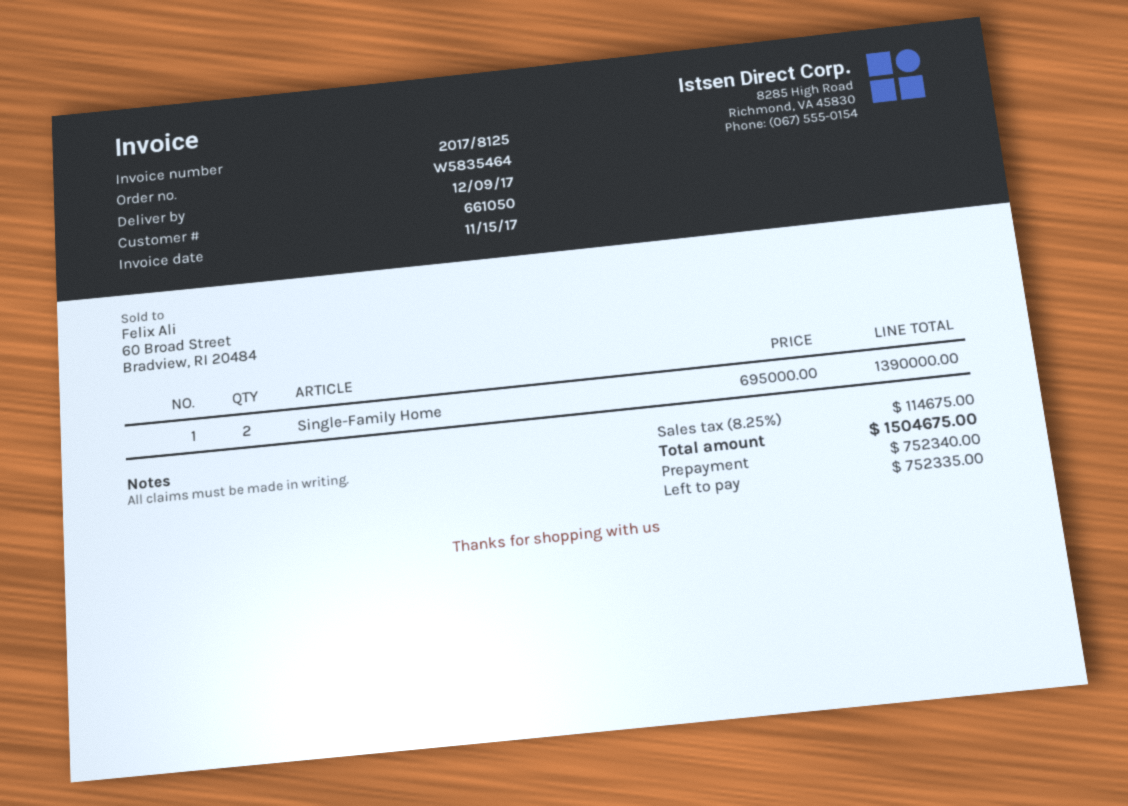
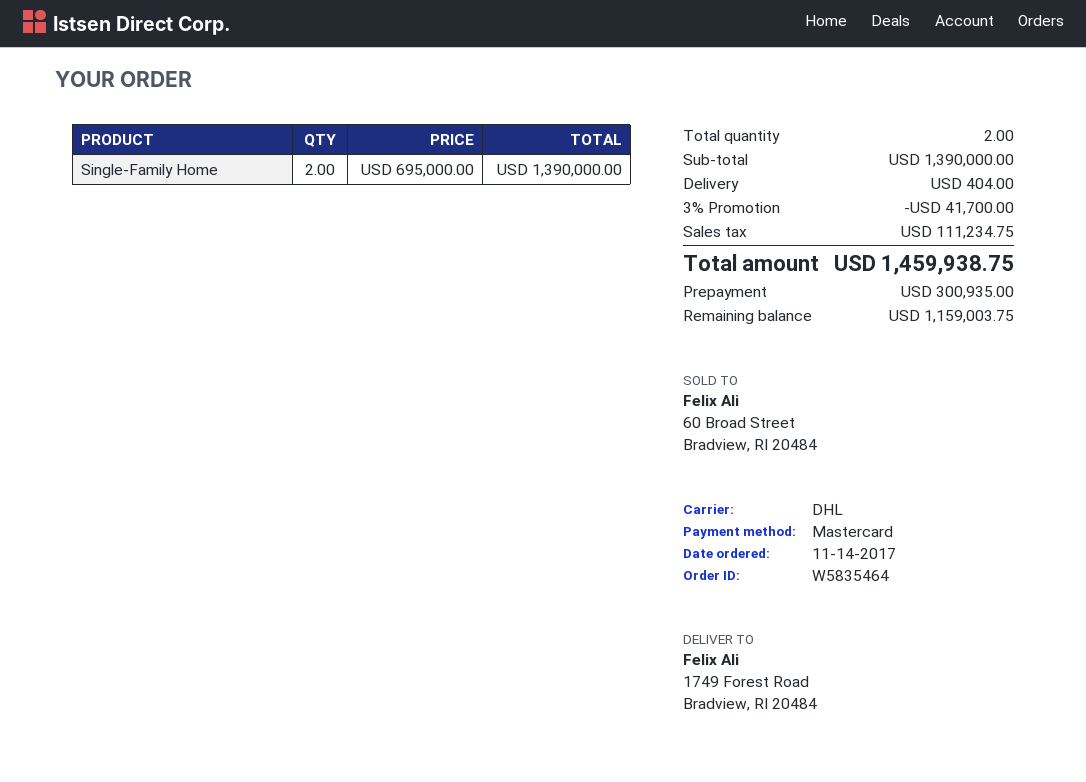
discount: none -> 3% = 41700.00
shipping: none -> 404.00
tax: 114675.00 -> 111234.75
total: 1504675.00 -> 1459938.75
deposit: 752340.00 -> 300935.00
balance: 752335.00 -> 1159003.75

